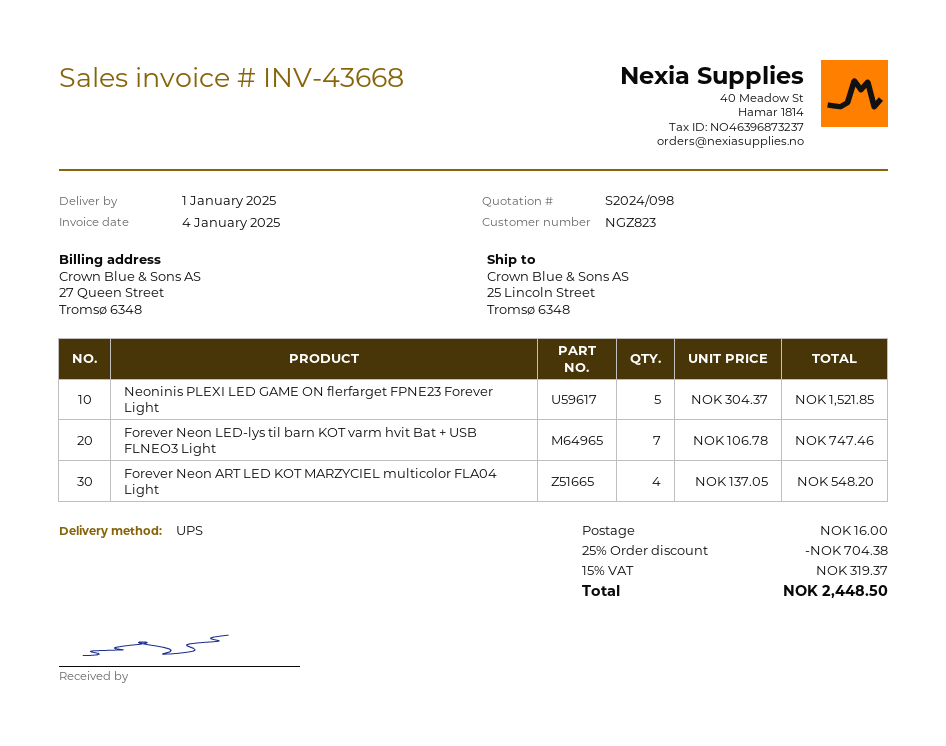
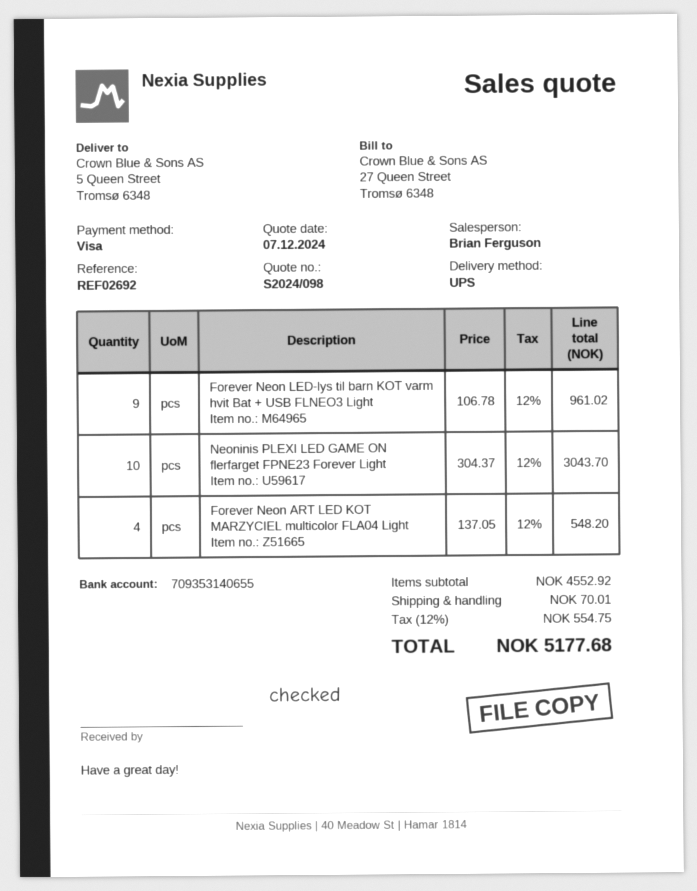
ship to: 25 Lincoln Street, Tromsø 6348 -> 5 Queen Street, Tromsø 6348
Neoninis PLEXI LED GAME ON flerfarget FPNE23 Forever Light: 5 x 304.37 = 1521.85 -> 10 x 304.37 = 3043.70
Forever Neon LED-lys til barn KOT varm hvit Bat + USB FLNEO3 Light: 7 x 106.78 = 747.46 -> 9 x 106.78 = 961.02
discount: 25% = 704.38 -> none
shipping: 16.00 -> 70.01
tax: 15% = 319.37 -> 12% = 554.75
total: 2448.50 -> 5177.68

